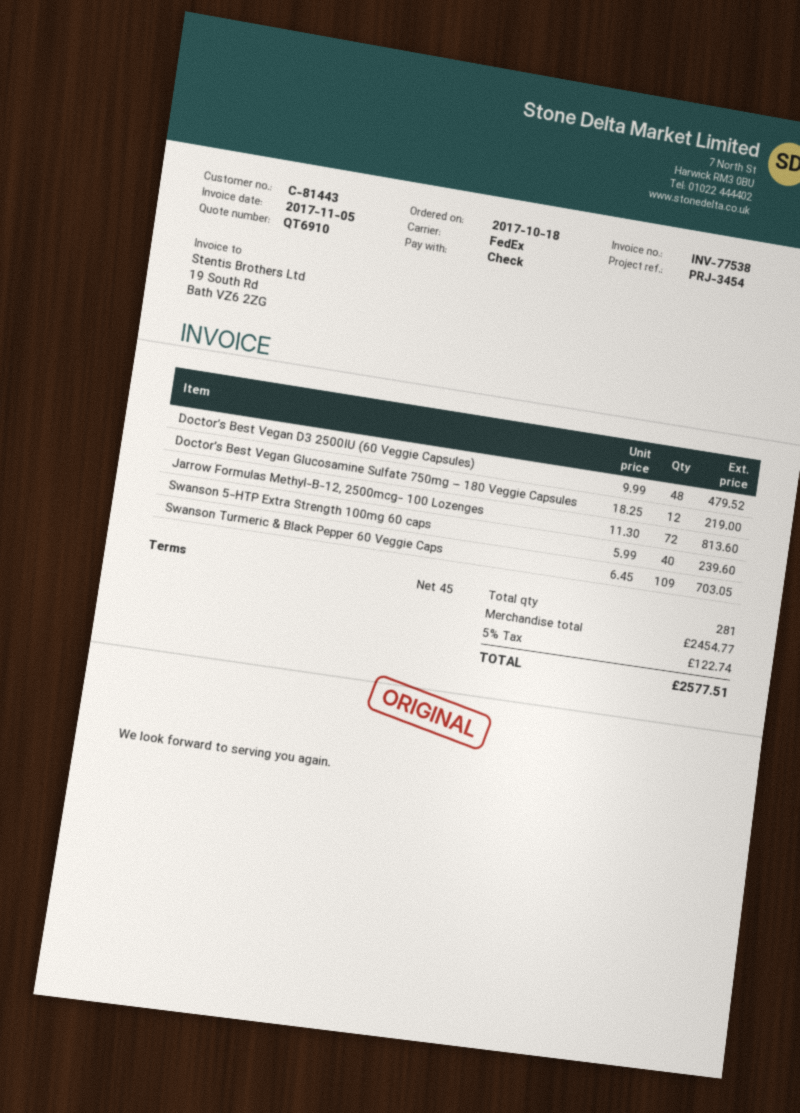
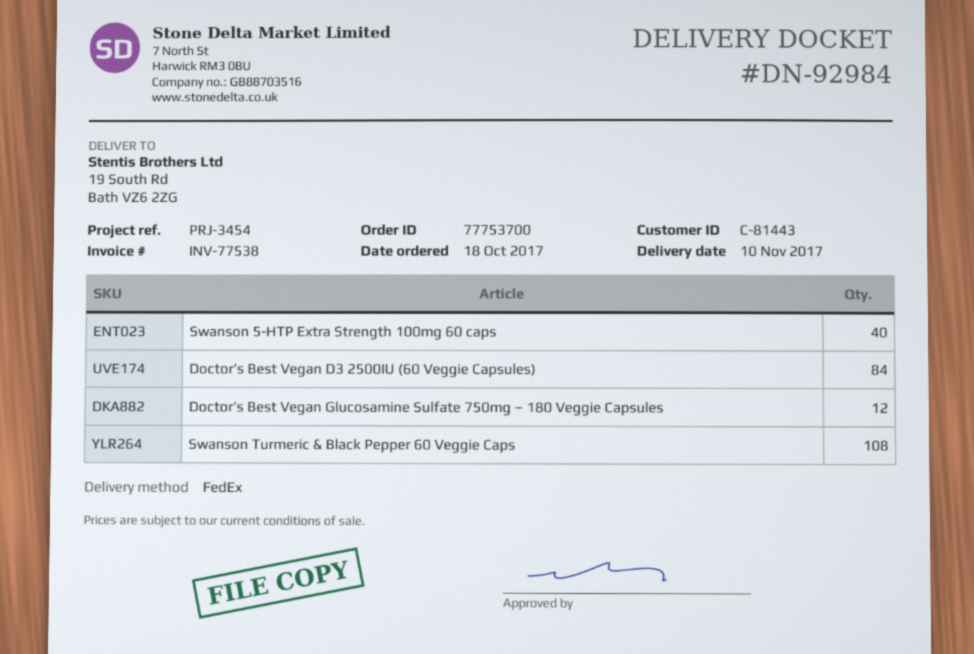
Doctor’s Best Vegan D3 2500IU (60 Veggie Capsules): 48 -> 84
Jarrow Formulas Methyl-B-12, 2500mcg- 100 Lozenges: 72 -> none
Swanson Turmeric & Black Pepper 60 Veggie Caps: 109 -> 108

